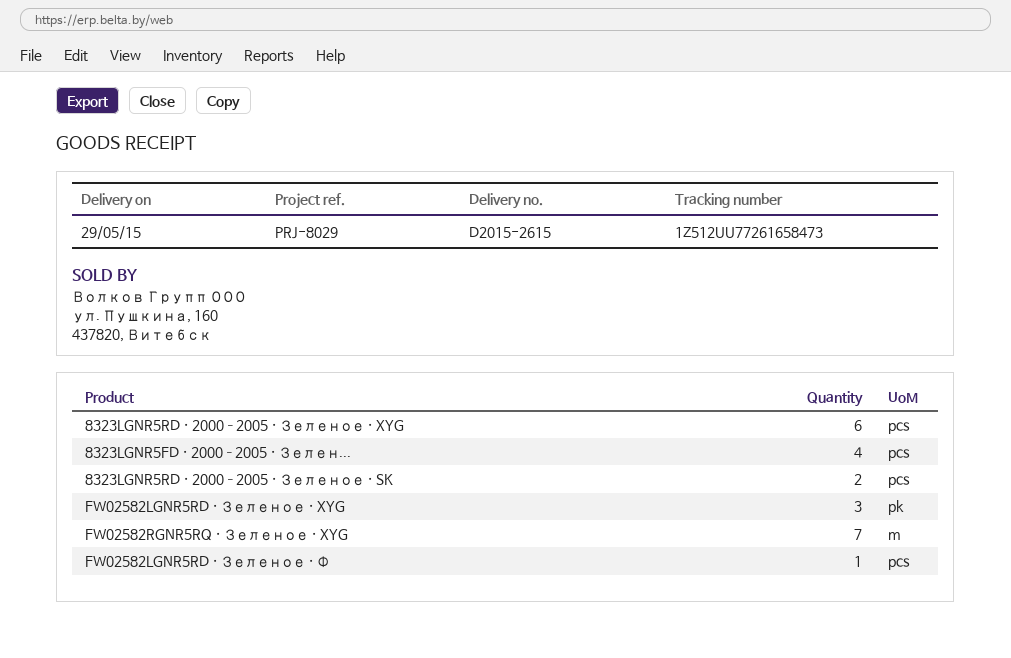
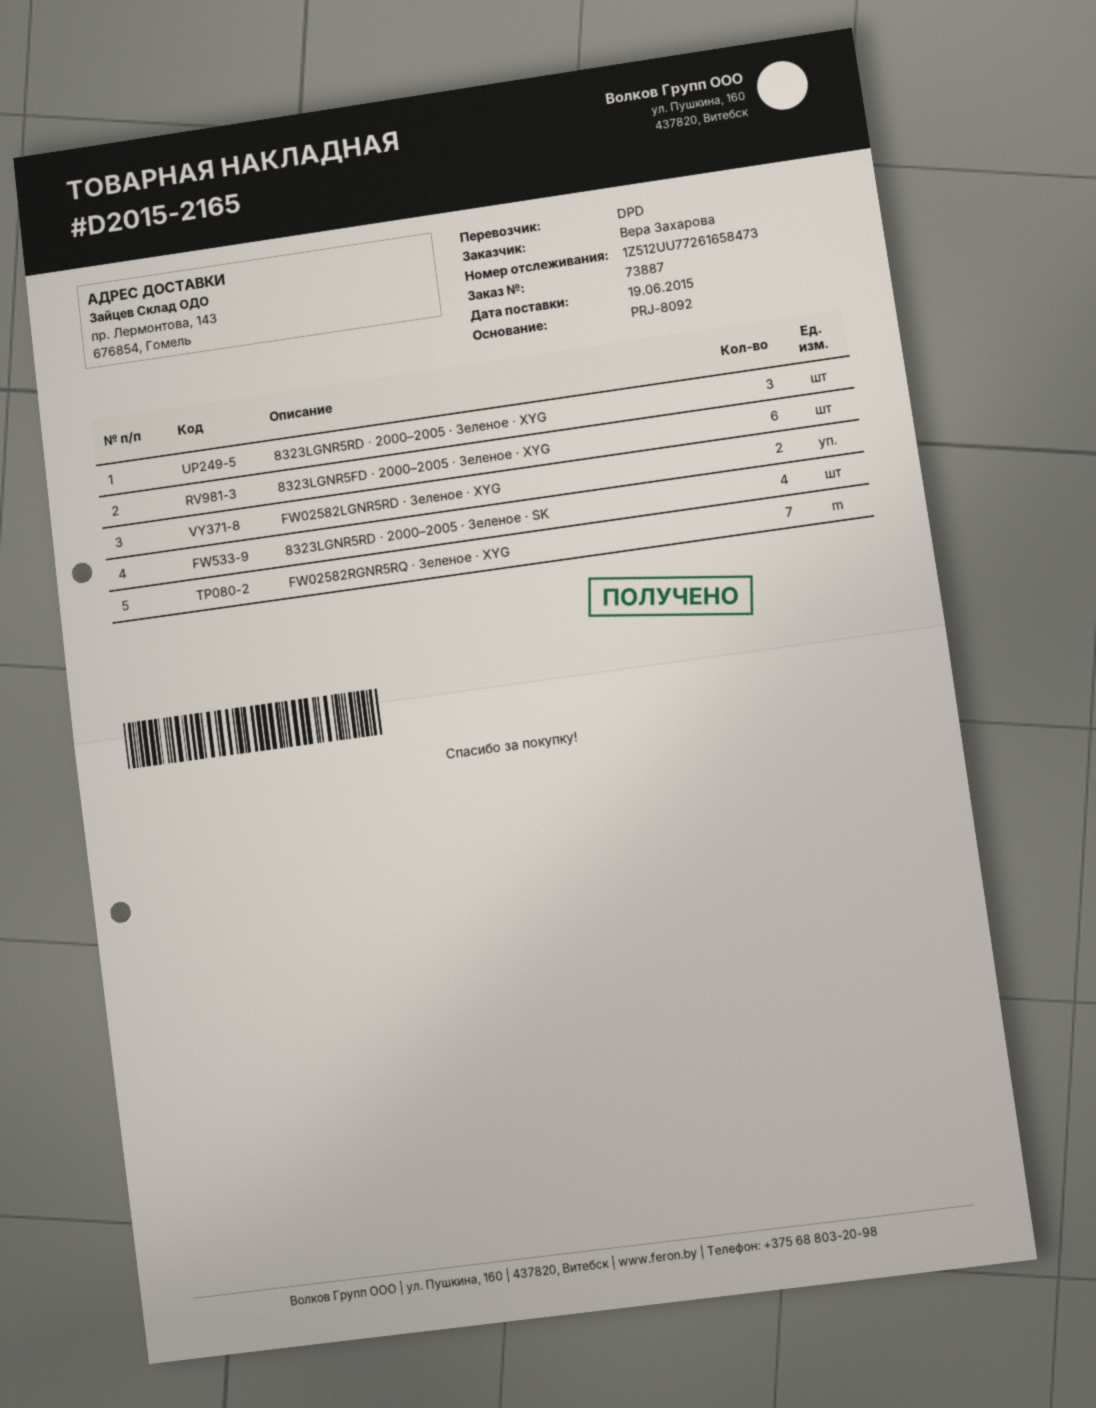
delivery note number: D2015-2615 -> D2015-2165
delivery date: 2015-05-29 -> 2015-06-19
reference: PRJ-8029 -> PRJ-8092
8323LGNR5RD · 2000–2005 · Зеленое · XYG: 6 -> 3
8323LGNR5FD · 2000–2005 · Зелен...: 4 -> 6
8323LGNR5RD · 2000–2005 · Зеленое · SK: 2 -> 4
FW02582LGNR5RD · Зеленое · XYG: 3 -> 2
FW02582LGNR5RD · Зеленое · Ф: 1 -> none

